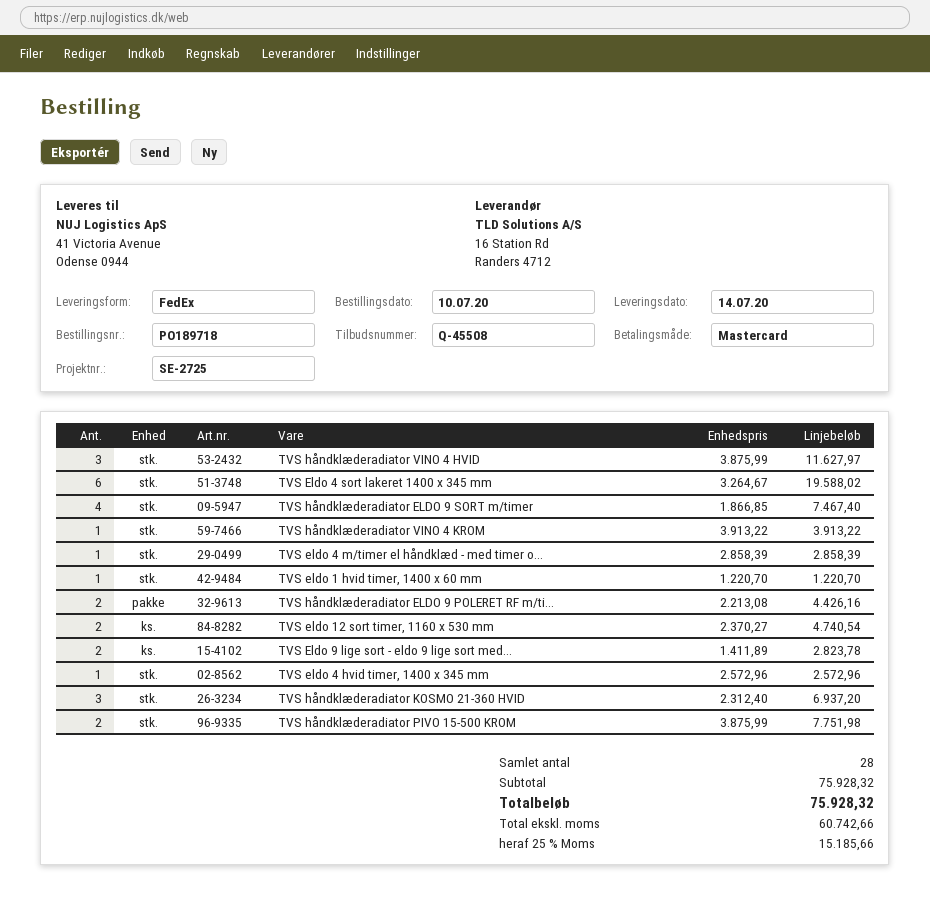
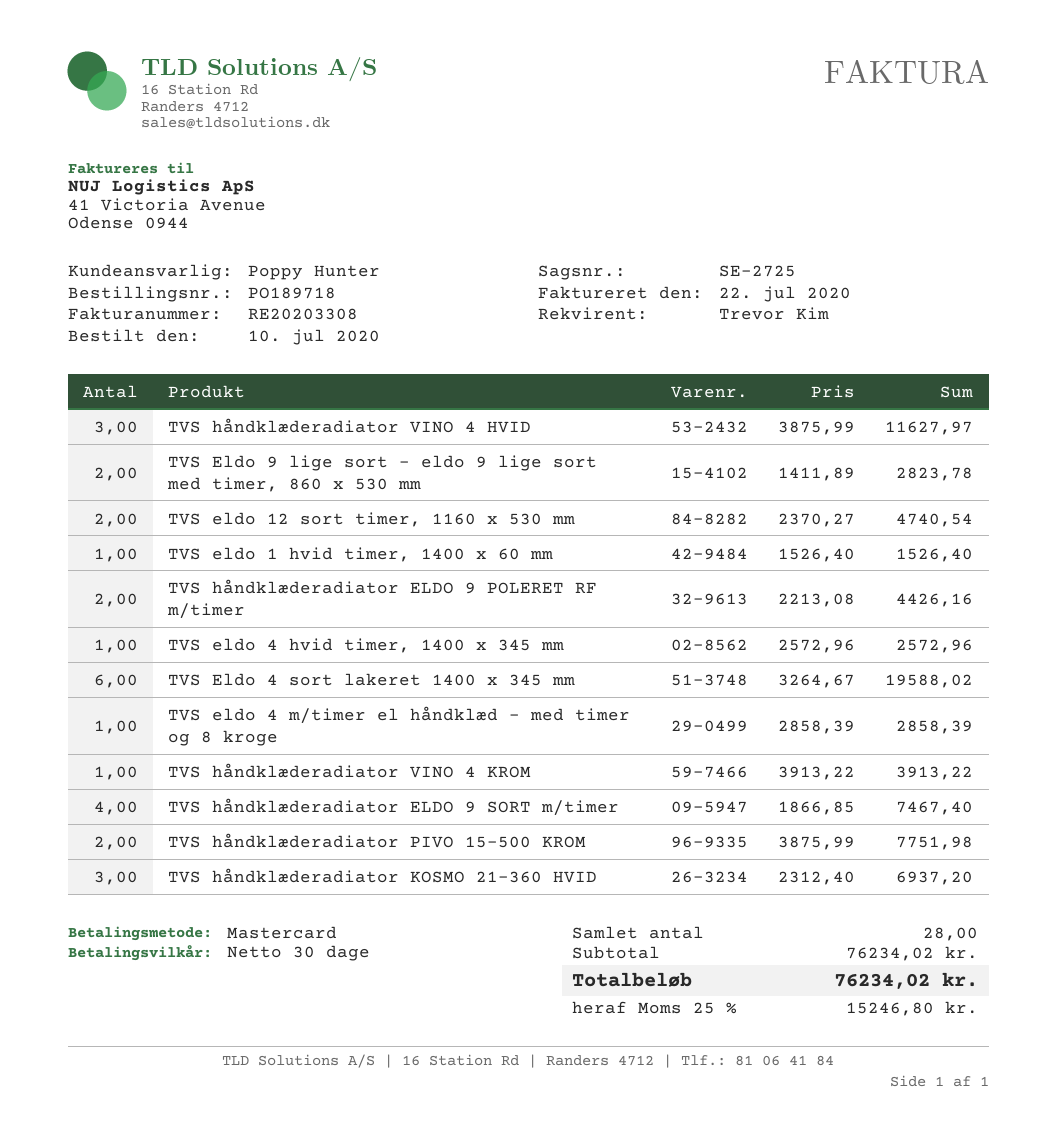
TVS eldo 1 hvid timer, 1400 x 60 mm: 1 x 1220.70 = 1220.70 -> 1 x 1526.40 = 1526.40
subtotal: 75928.32 -> 76234.02
tax: 25% = 15185.66 -> 25% = 15246.80
total: 75928.32 -> 76234.02

